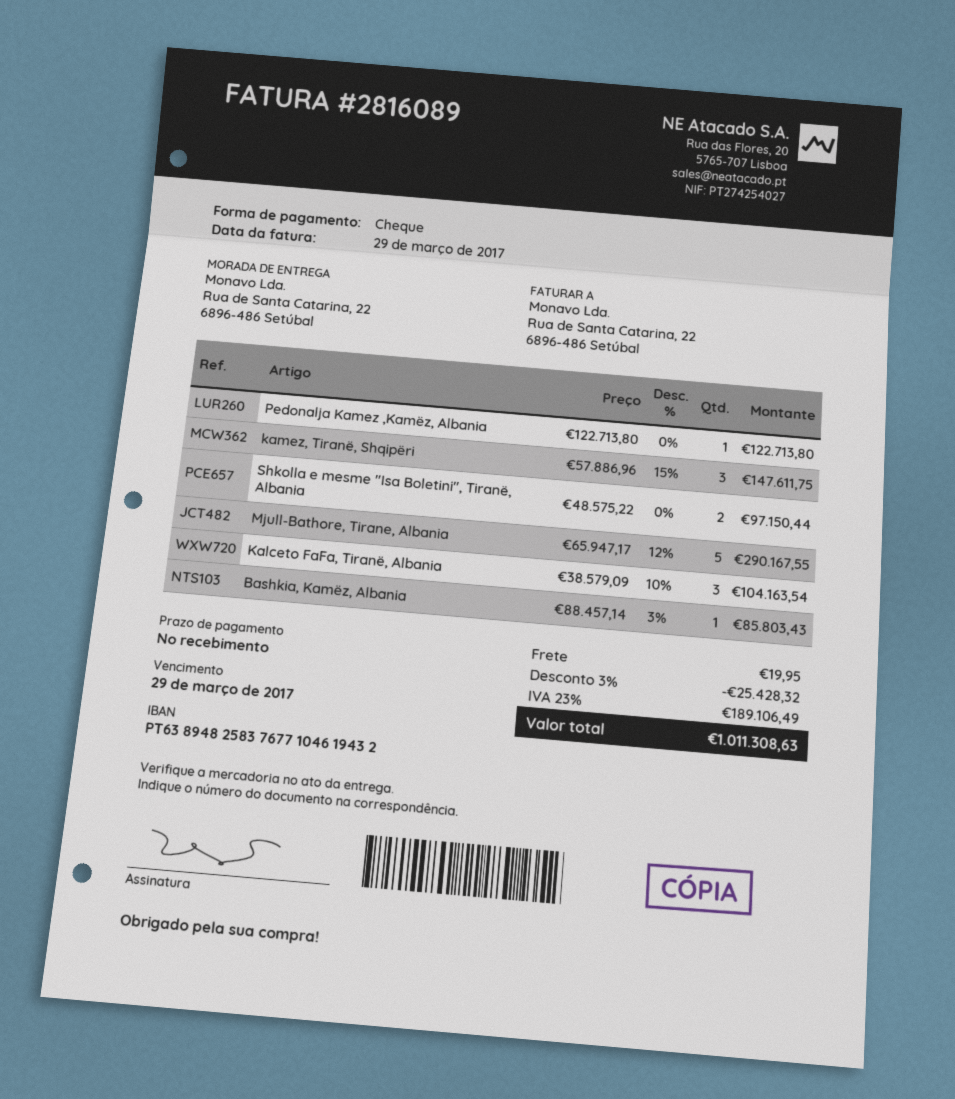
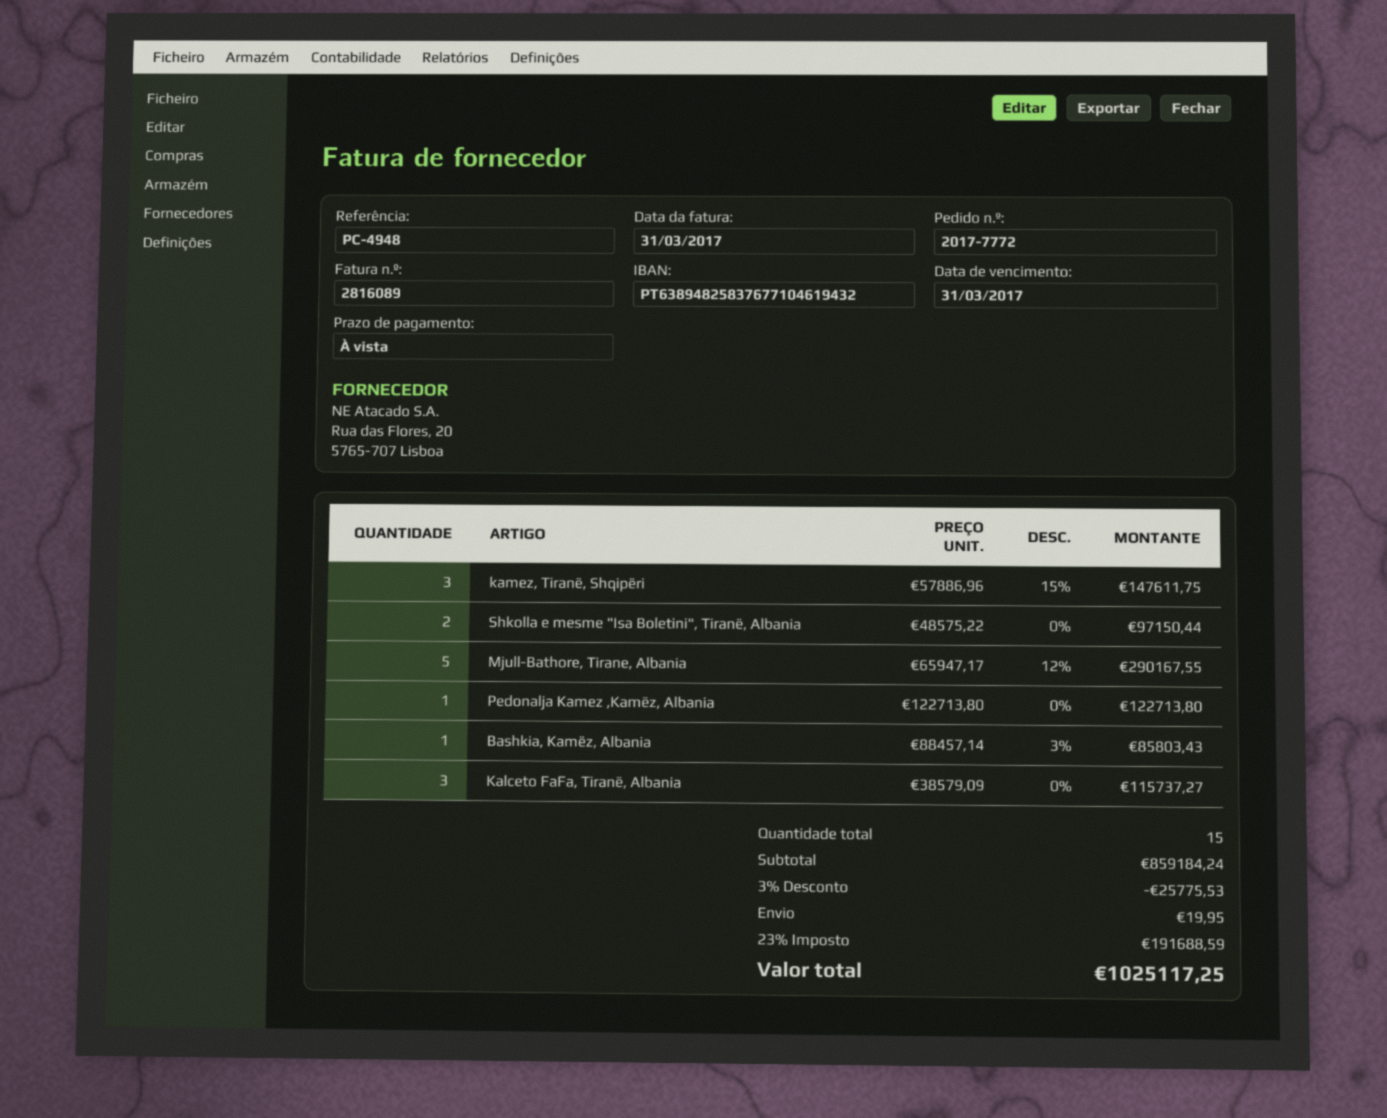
invoice date: 2017-03-29 -> 2017-03-31
due date: 2017-03-29 -> 2017-03-31
Kalceto FaFa, Tiranë, Albania: 3 x 38579.09 - 10% = 104163.54 -> 3 x 38579.09 = 115737.27
discount: 3% = 25428.32 -> 3% = 25775.53
tax: 23% = 189106.49 -> 23% = 191688.59
total: 1011308.63 -> 1025117.25

